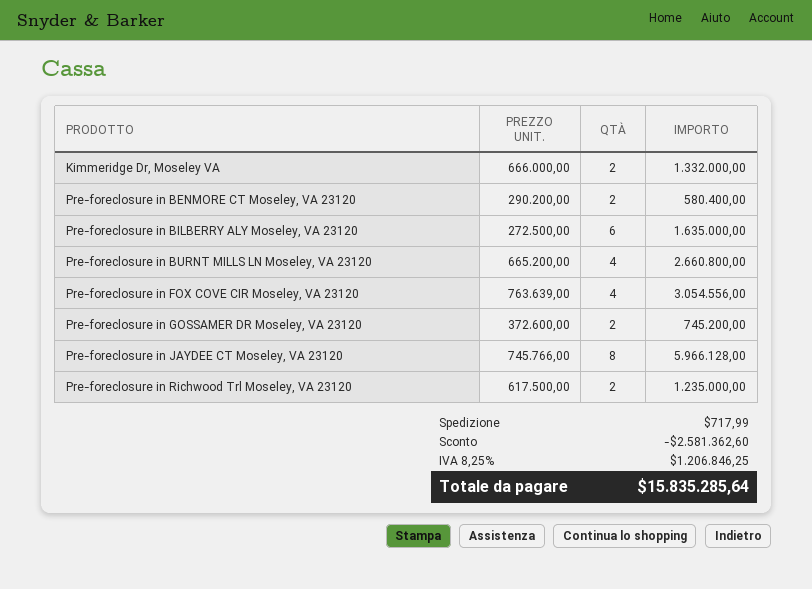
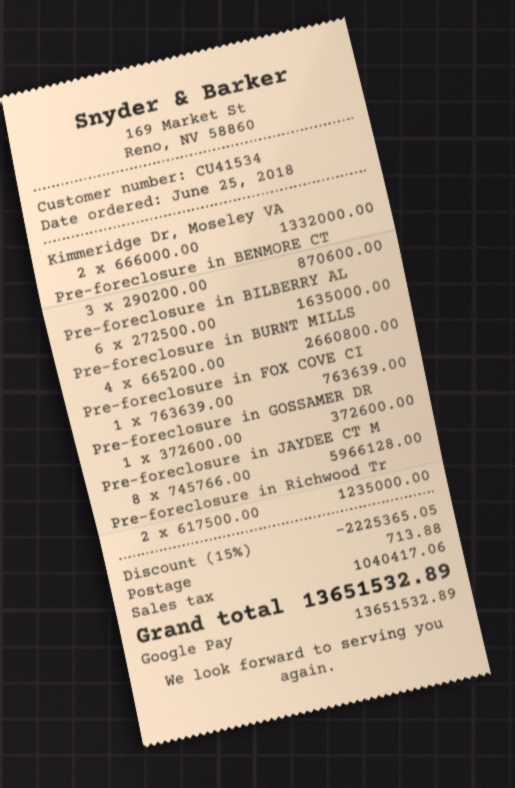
Pre-foreclosure in BENMORE CT Moseley, VA 23120: 2 x 290200.00 = 580400.00 -> 3 x 290200.00 = 870600.00
Pre-foreclosure in FOX COVE CIR Moseley, VA 23120: 4 x 763639.00 = 3054556.00 -> 1 x 763639.00 = 763639.00
Pre-foreclosure in GOSSAMER DR Moseley, VA 23120: 2 x 372600.00 = 745200.00 -> 1 x 372600.00 = 372600.00
discount: 2581362.60 -> 2225365.05
shipping: 717.99 -> 713.88
tax: 1206846.25 -> 1040417.06
total: 15835285.64 -> 13651532.89

